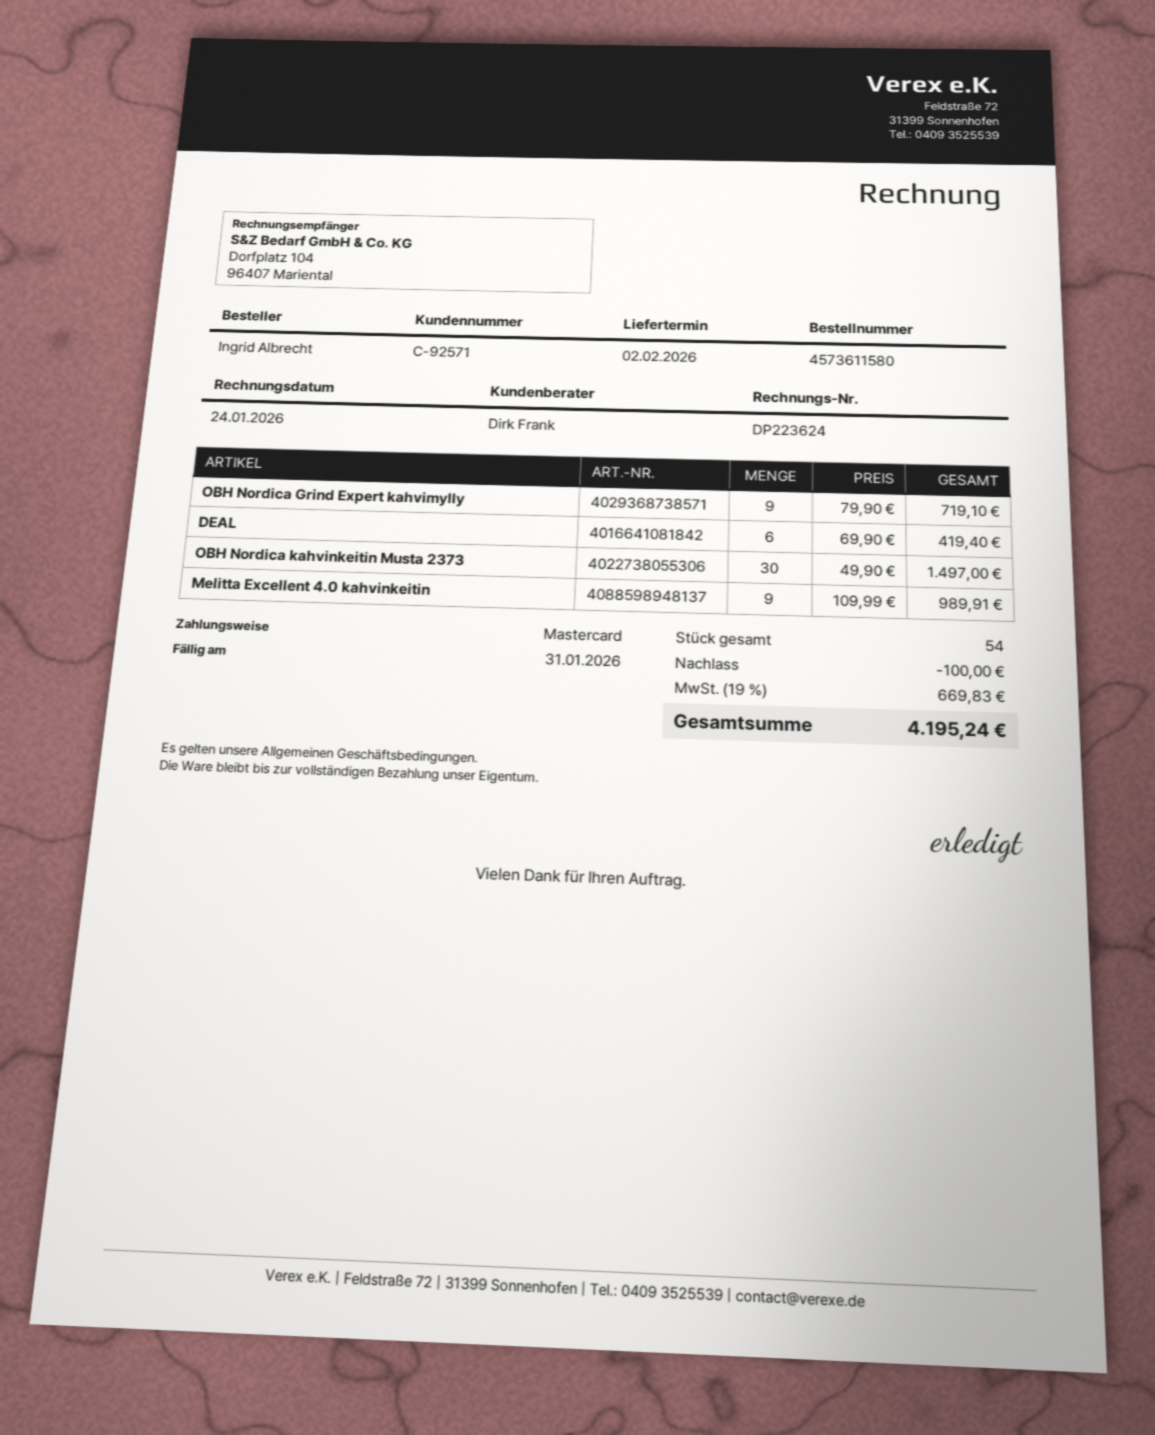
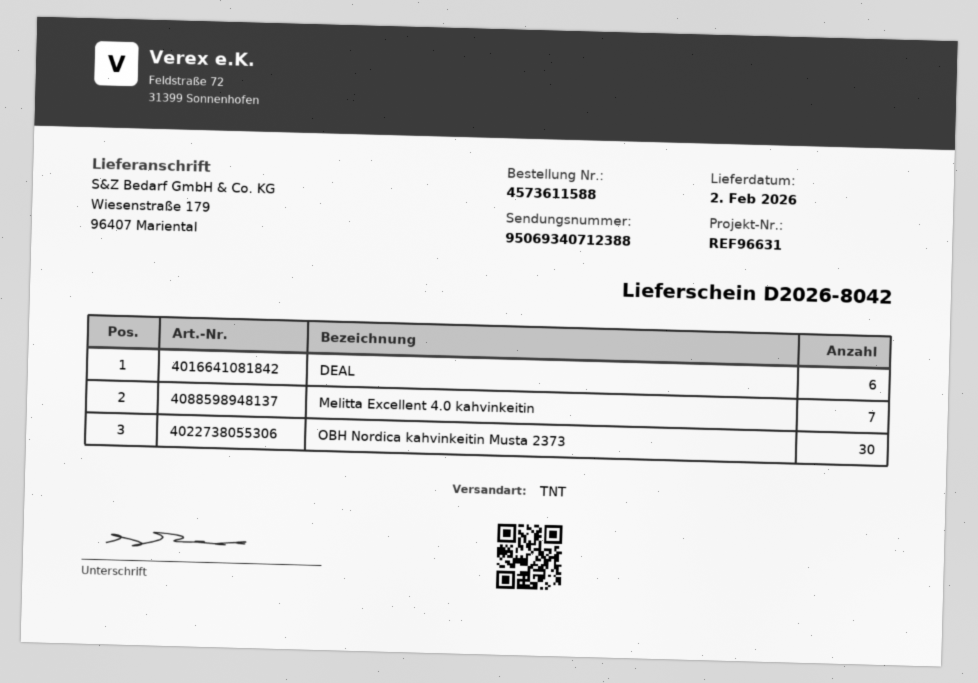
order number: 4573611580 -> 4573611588
OBH Nordica Grind Expert kahvimylly: 9 -> none
Melitta Excellent 4.0 kahvinkeitin: 9 -> 7

